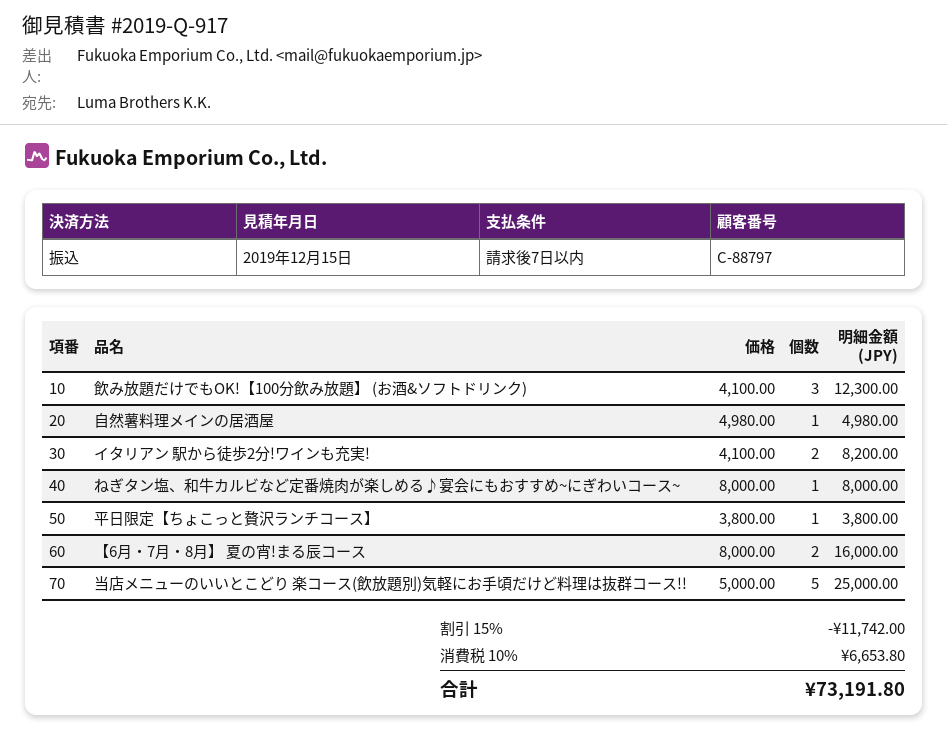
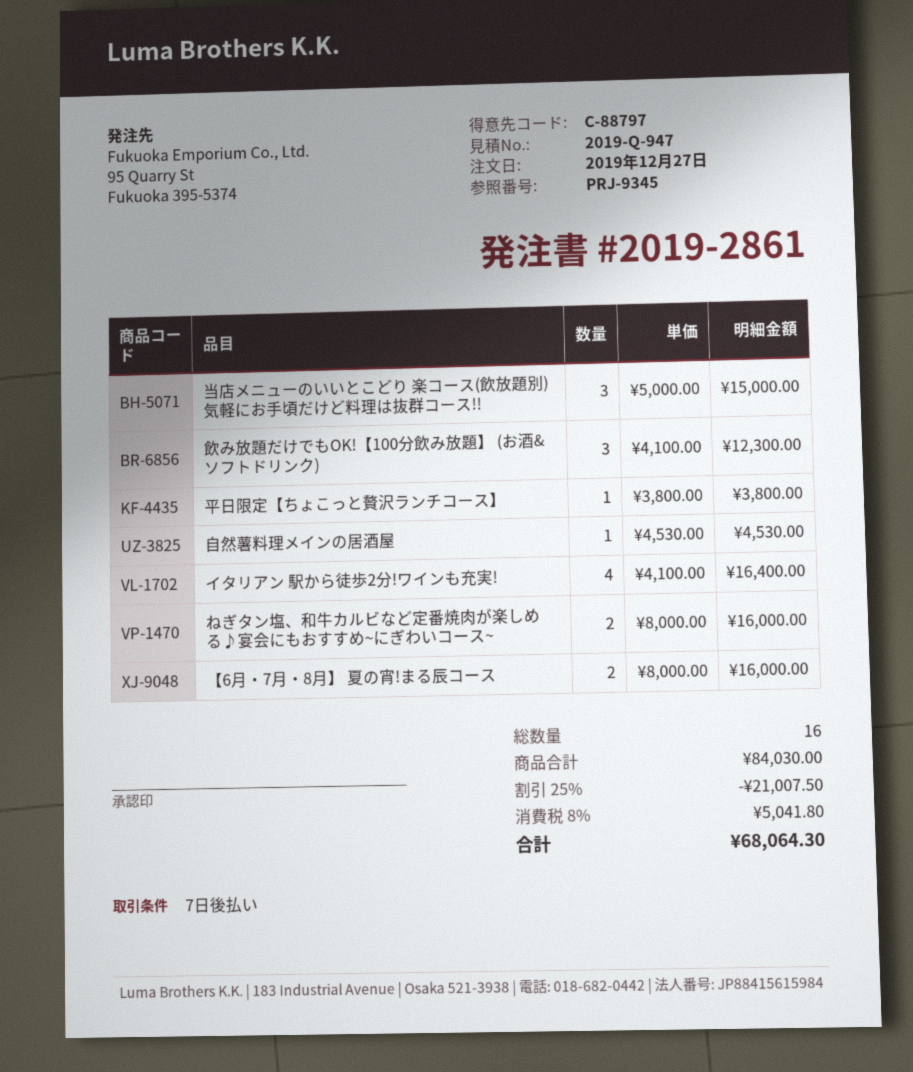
quote number: 2019-Q-917 -> 2019-Q-947
自然薯料理メインの居酒屋: 1 x 4980.00 = 4980.00 -> 1 x 4530.00 = 4530.00
イタリアン 駅から徒歩2分!ワインも充実!: 2 x 4100.00 = 8200.00 -> 4 x 4100.00 = 16400.00
ねぎタン塩、和牛カルビなど定番焼肉が楽しめる♪宴会にもおすすめ~にぎわいコース~: 1 x 8000.00 = 8000.00 -> 2 x 8000.00 = 16000.00
当店メニューのいいとこどり 楽コース(飲放題別)気軽にお手頃だけど料理は抜群コース!!: 5 x 5000.00 = 25000.00 -> 3 x 5000.00 = 15000.00
discount: 15% = 11742.00 -> 25% = 21007.50
tax: 10% = 6653.80 -> 8% = 5041.80
total: 73191.80 -> 68064.30

